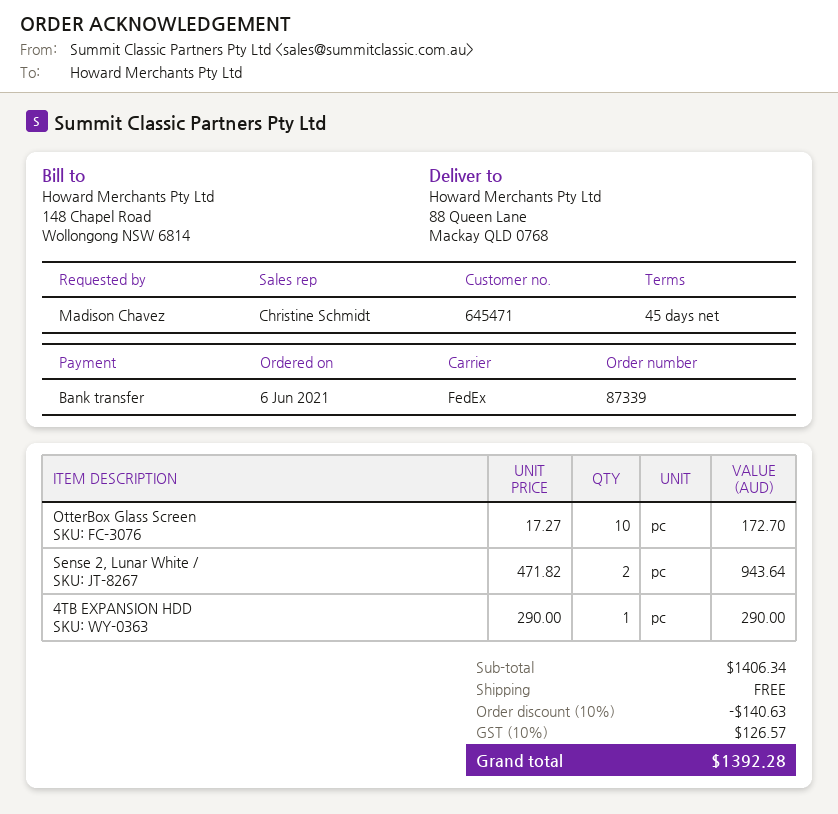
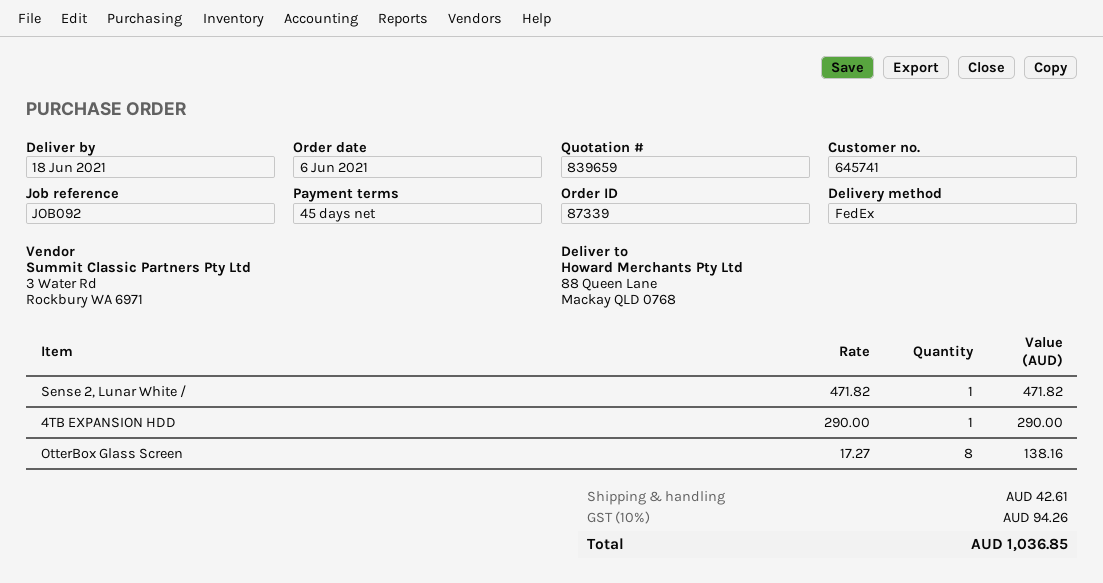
customer number: 645471 -> 645741
OtterBox Glass Screen: 10 x 17.27 = 172.70 -> 8 x 17.27 = 138.16
Sense 2, Lunar White /: 2 x 471.82 = 943.64 -> 1 x 471.82 = 471.82
discount: 10% = 140.63 -> none
shipping: 0.00 -> 42.61
tax: 10% = 126.57 -> 10% = 94.26
total: 1392.28 -> 1036.85

